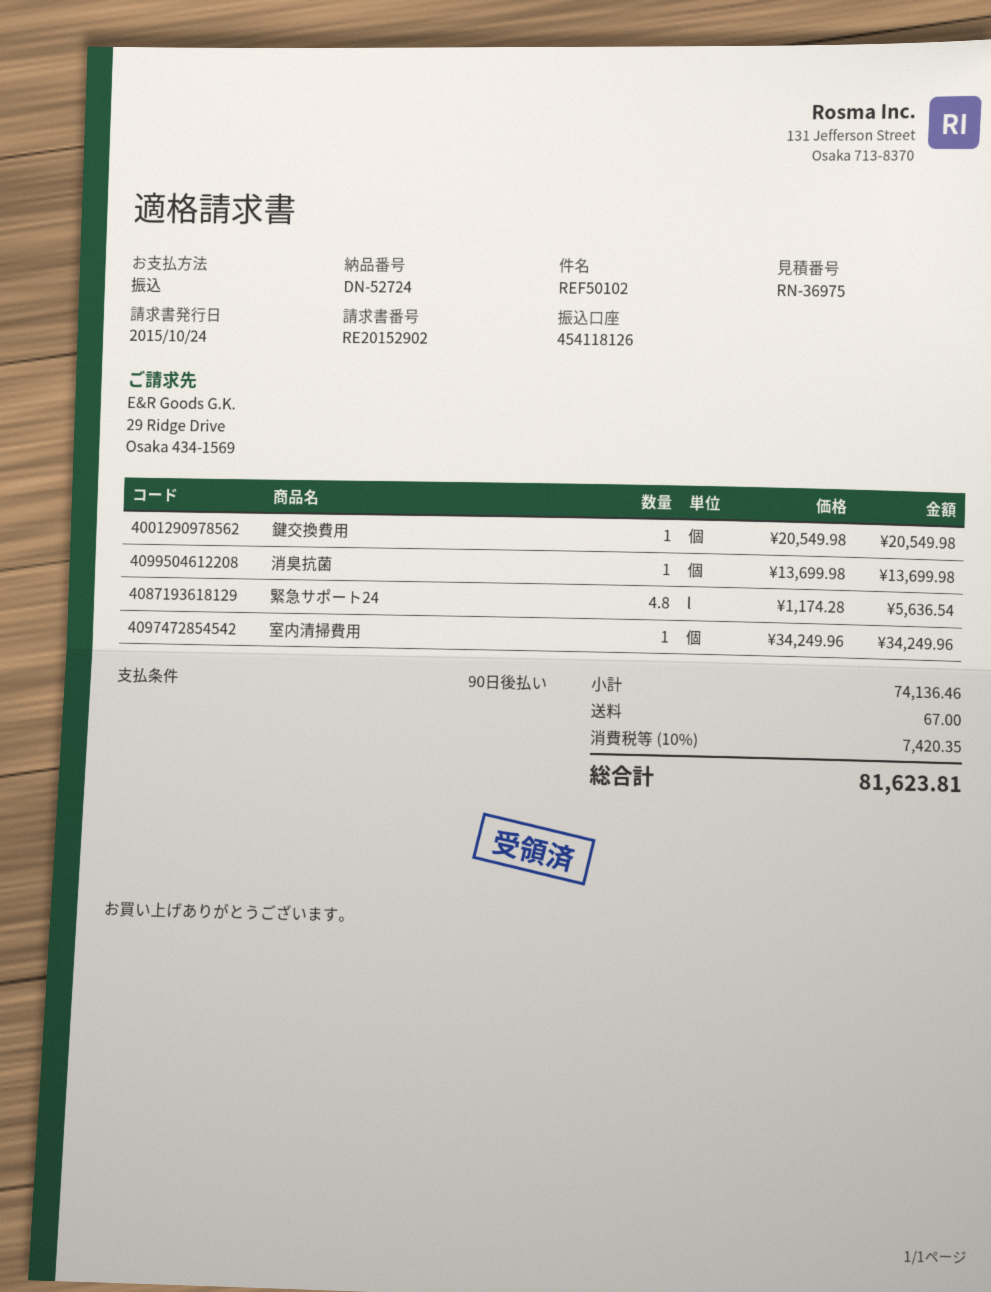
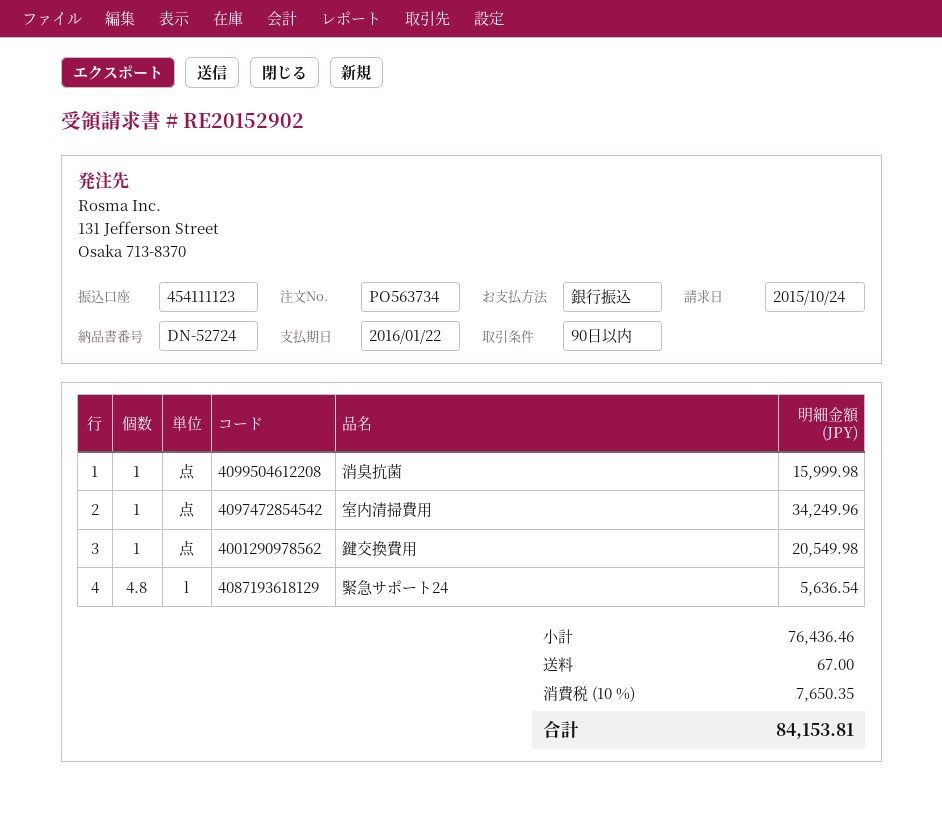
bank account: 454118126 -> 454111123
消臭抗菌: 1 for 13699.98 -> 1 for 15999.98
subtotal: 74136.46 -> 76436.46
tax: 10% = 7420.35 -> 10% = 7650.35
total: 81623.81 -> 84153.81

